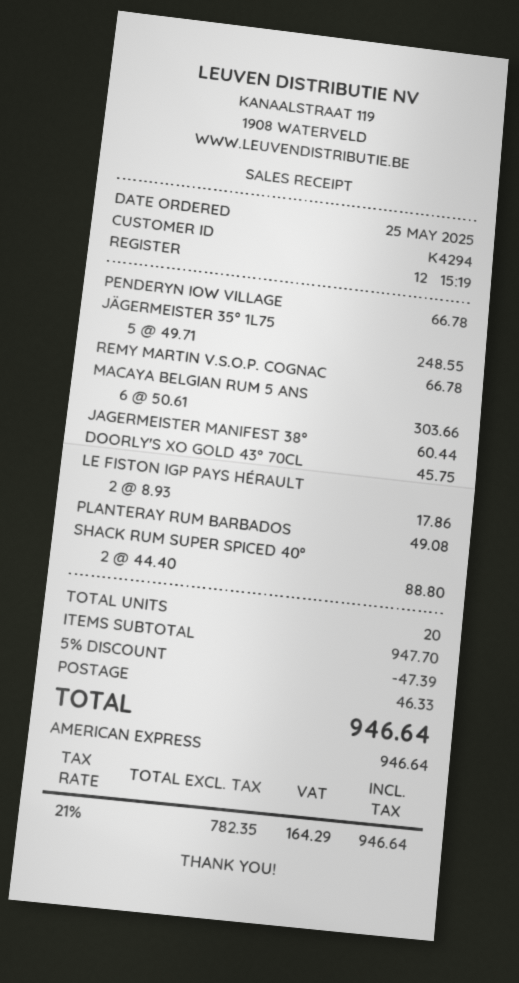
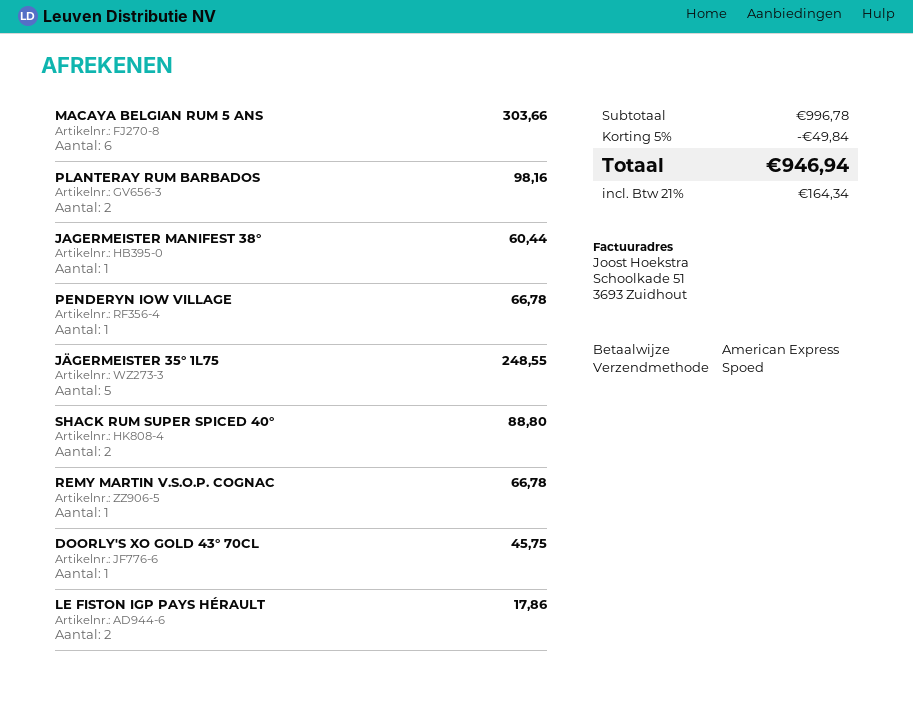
PLANTERAY RUM BARBADOS: 1 for 49.08 -> 2 for 98.16
subtotal: 947.70 -> 996.78
discount: 5% = 47.39 -> 5% = 49.84
shipping: 46.33 -> none
tax: 21% = 164.29 -> 21% = 164.34
total: 946.64 -> 946.94

